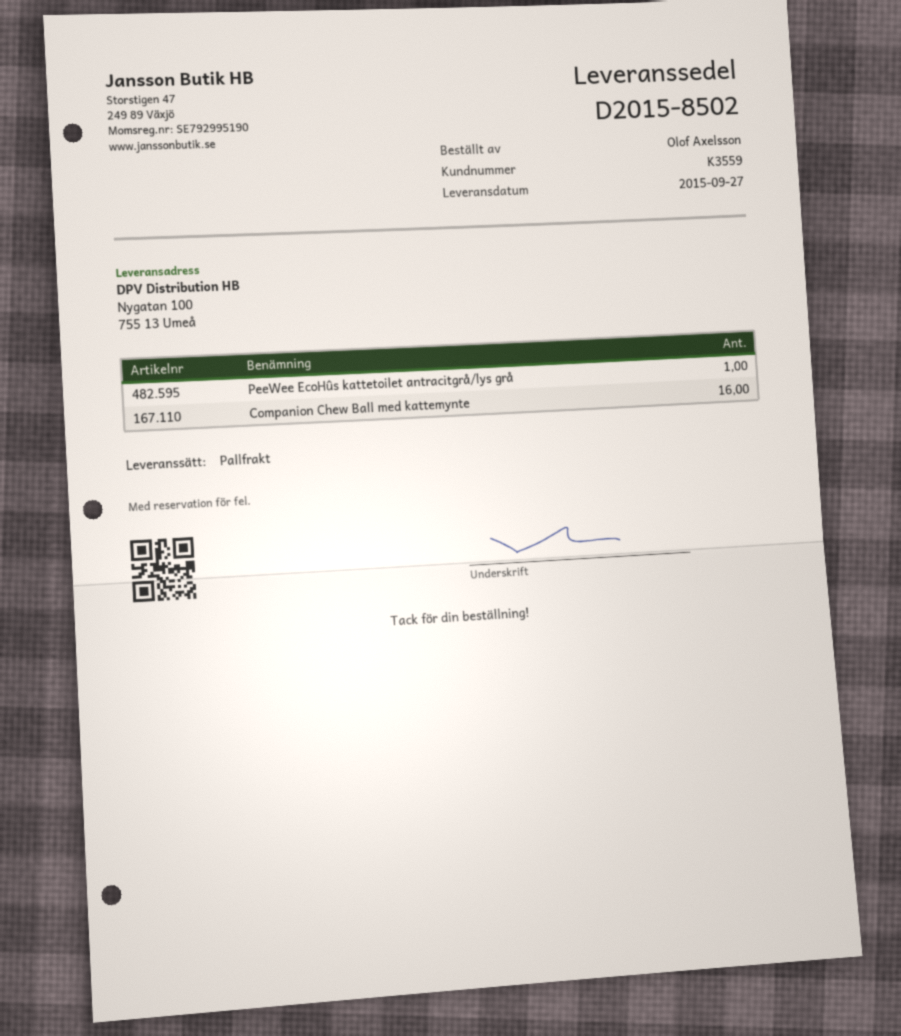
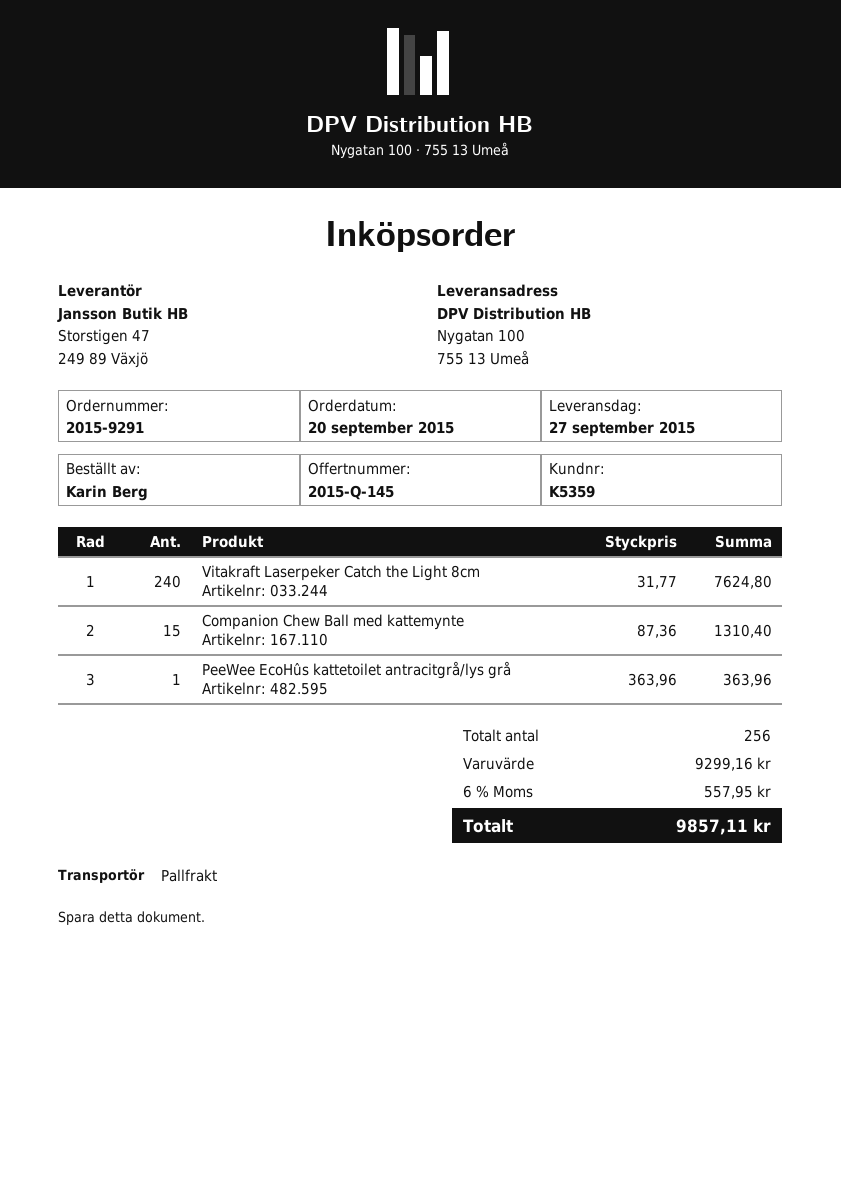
customer number: K3559 -> K5359
ordered by: Olof Axelsson -> Karin Berg
Companion Chew Ball med kattemynte: 16 -> 15
Vitakraft Laserpeker Catch the Light 8cm: none -> 240

